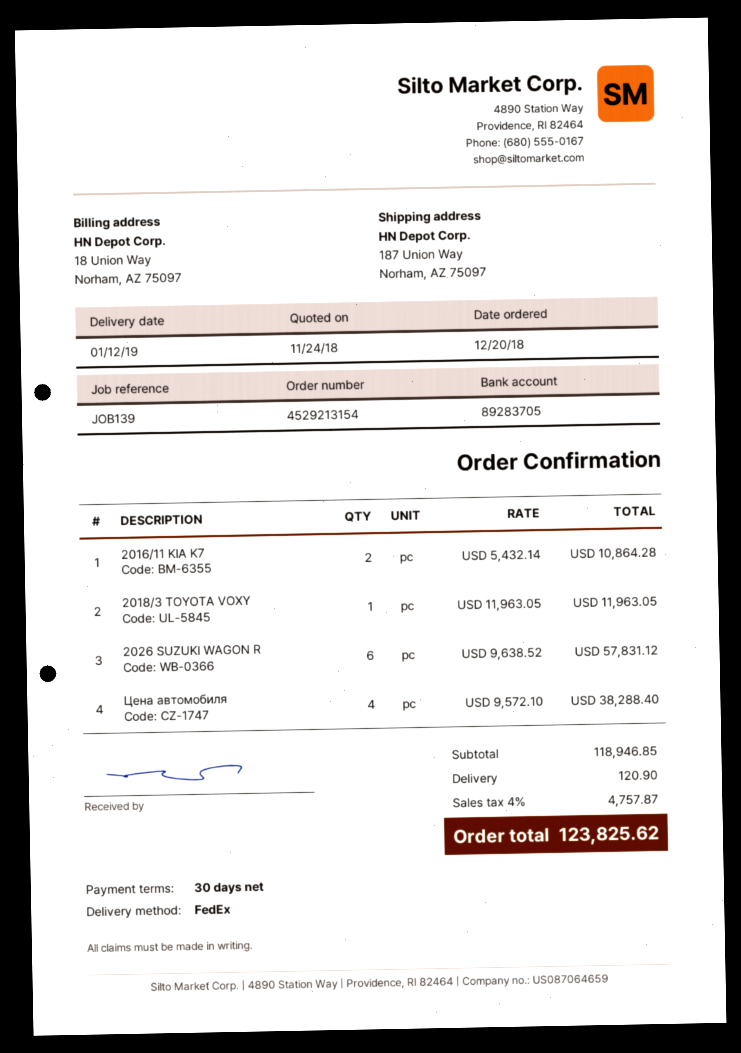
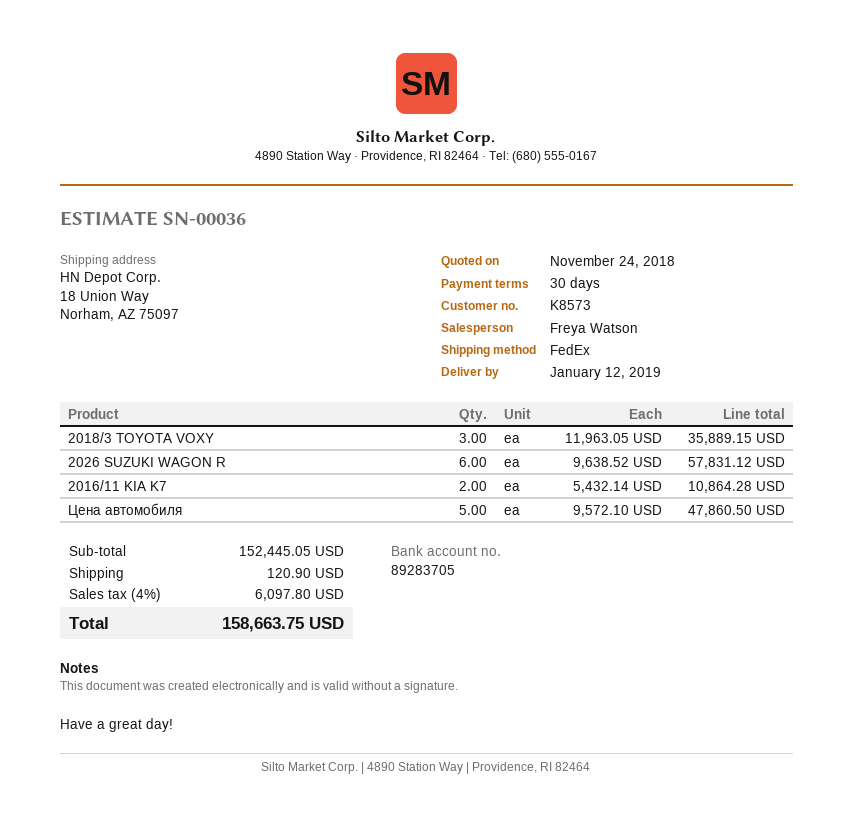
ship to: 187 Union Way, Norham, AZ 75097 -> 18 Union Way, Norham, AZ 75097
2018/3 TOYOTA VOXY: 1 x 11963.05 = 11963.05 -> 3 x 11963.05 = 35889.15
Цена автомобиля: 4 x 9572.10 = 38288.40 -> 5 x 9572.10 = 47860.50
subtotal: 118946.85 -> 152445.05
tax: 4% = 4757.87 -> 4% = 6097.80
total: 123825.62 -> 158663.75

